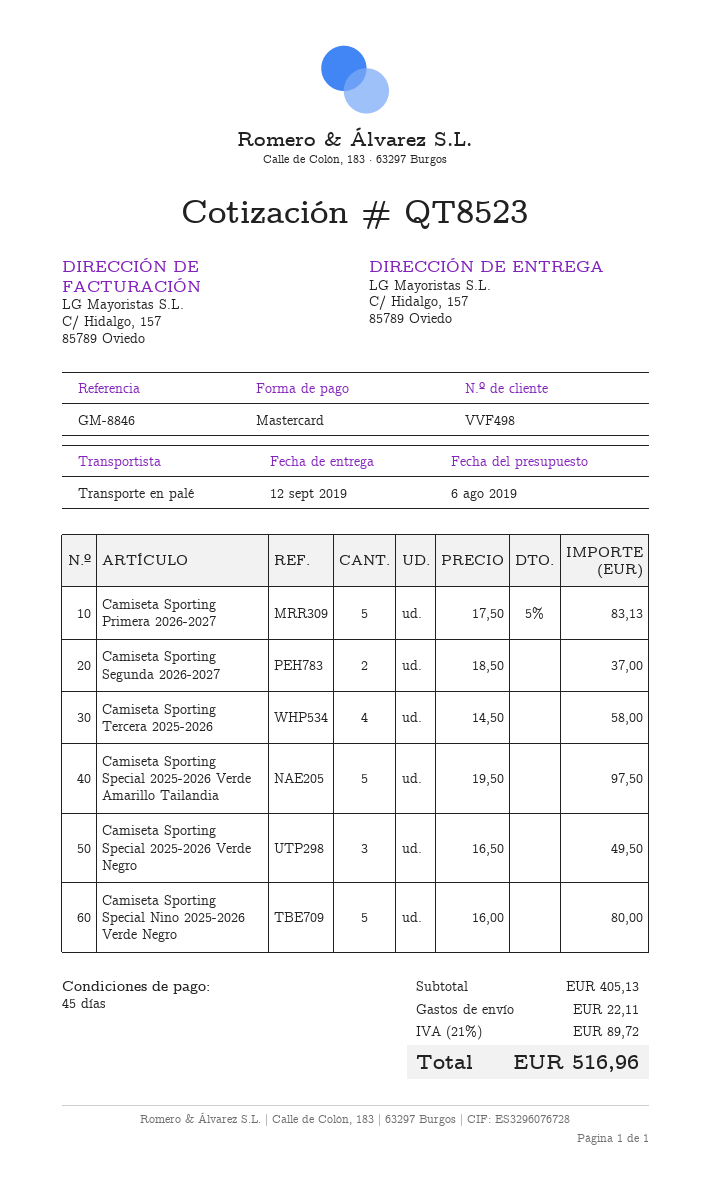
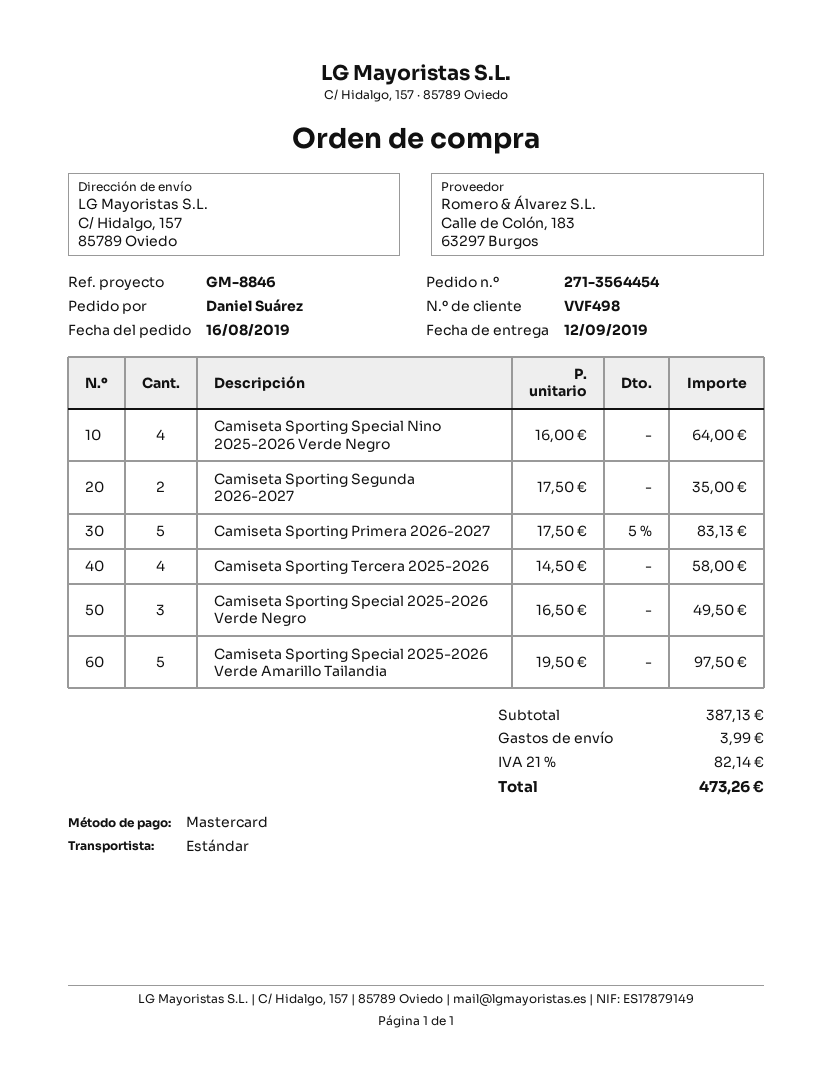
shipping method: pallet freight -> standard
Camiseta Sporting Segunda 2026-2027: 2 x 18.50 = 37.00 -> 2 x 17.50 = 35.00
Camiseta Sporting Special Nino 2025-2026 Verde Negro: 5 x 16.00 = 80.00 -> 4 x 16.00 = 64.00
subtotal: 405.13 -> 387.13
shipping: 22.11 -> 3.99
tax: 21% = 89.72 -> 21% = 82.14
total: 516.96 -> 473.26

